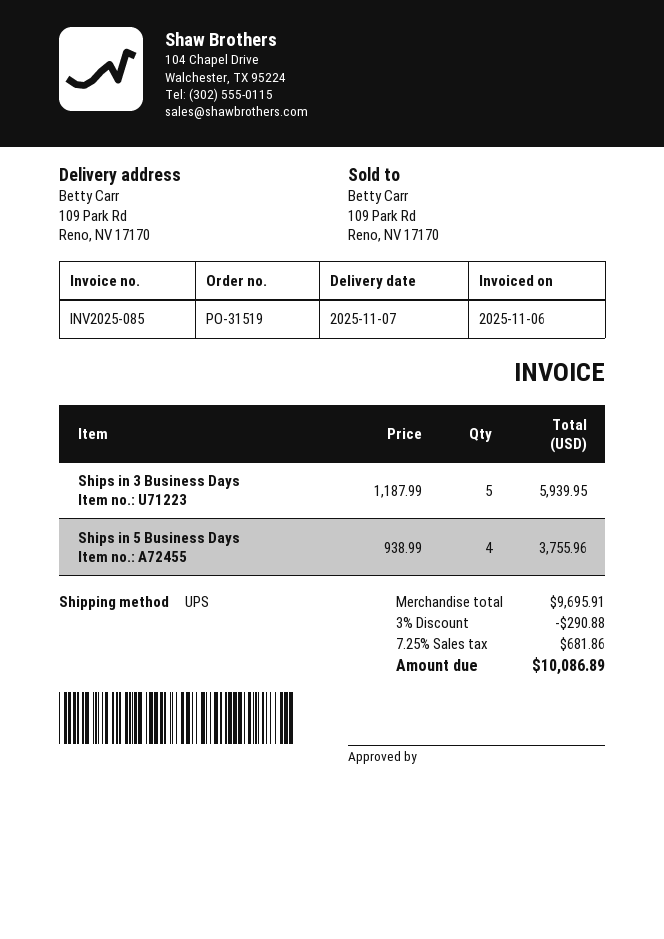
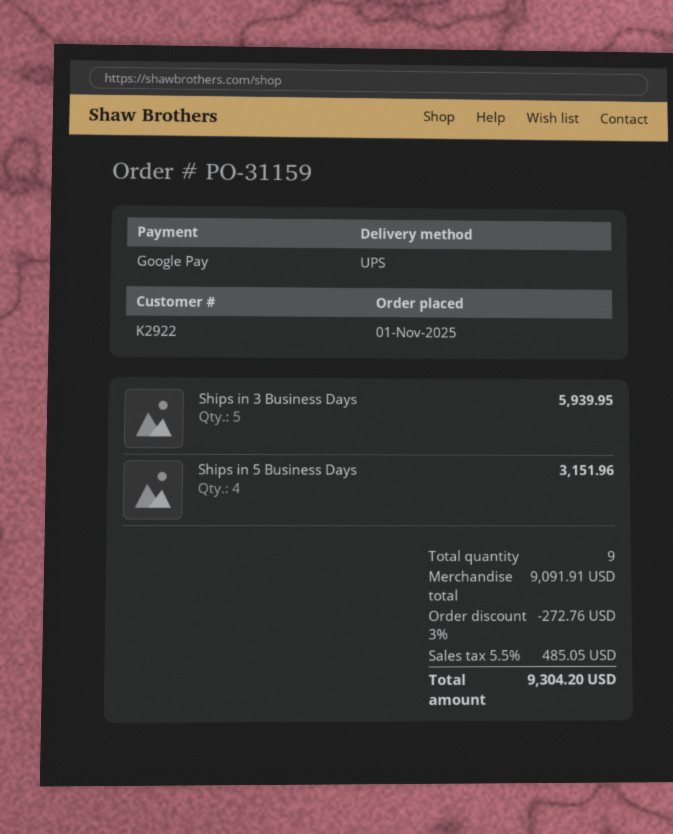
order number: PO-31519 -> PO-31159
Ships in 5 Business Days: 4 for 3755.96 -> 4 for 3151.96
subtotal: 9695.91 -> 9091.91
discount: 3% = 290.88 -> 3% = 272.76
tax: 7.25% = 681.86 -> 5.5% = 485.05
total: 10086.89 -> 9304.20

